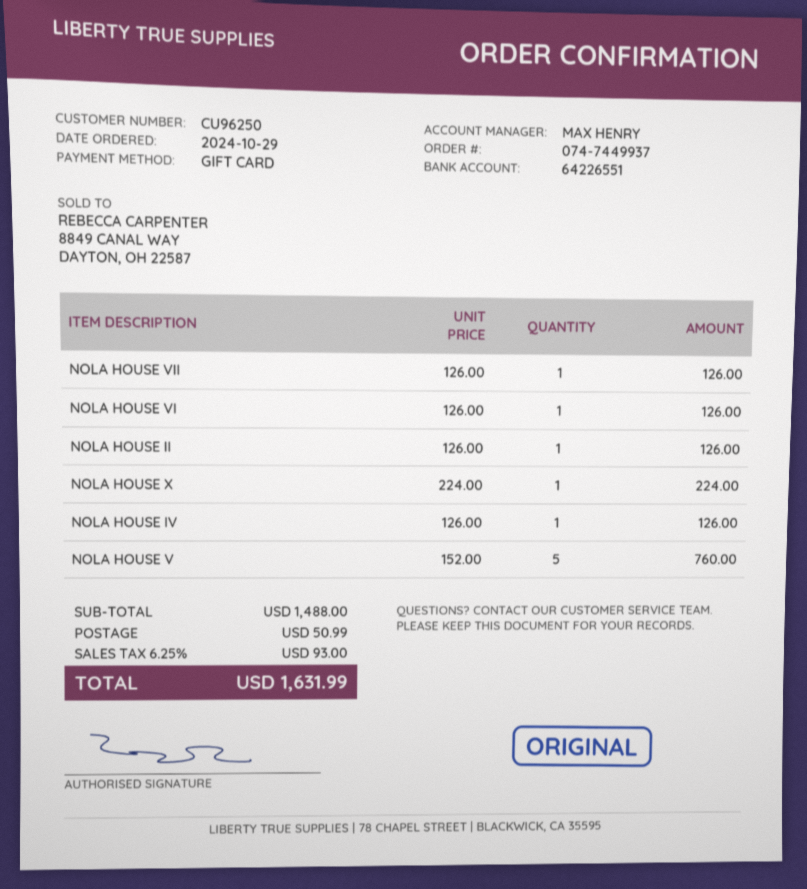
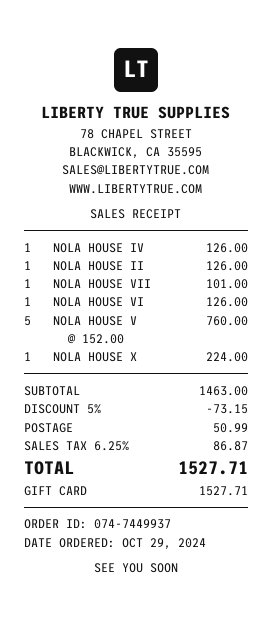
NOLA HOUSE VII: 1 x 126.00 = 126.00 -> 1 x 101.00 = 101.00
subtotal: 1488.00 -> 1463.00
discount: none -> 5% = 73.15
tax: 6.25% = 93.00 -> 6.25% = 86.87
total: 1631.99 -> 1527.71

